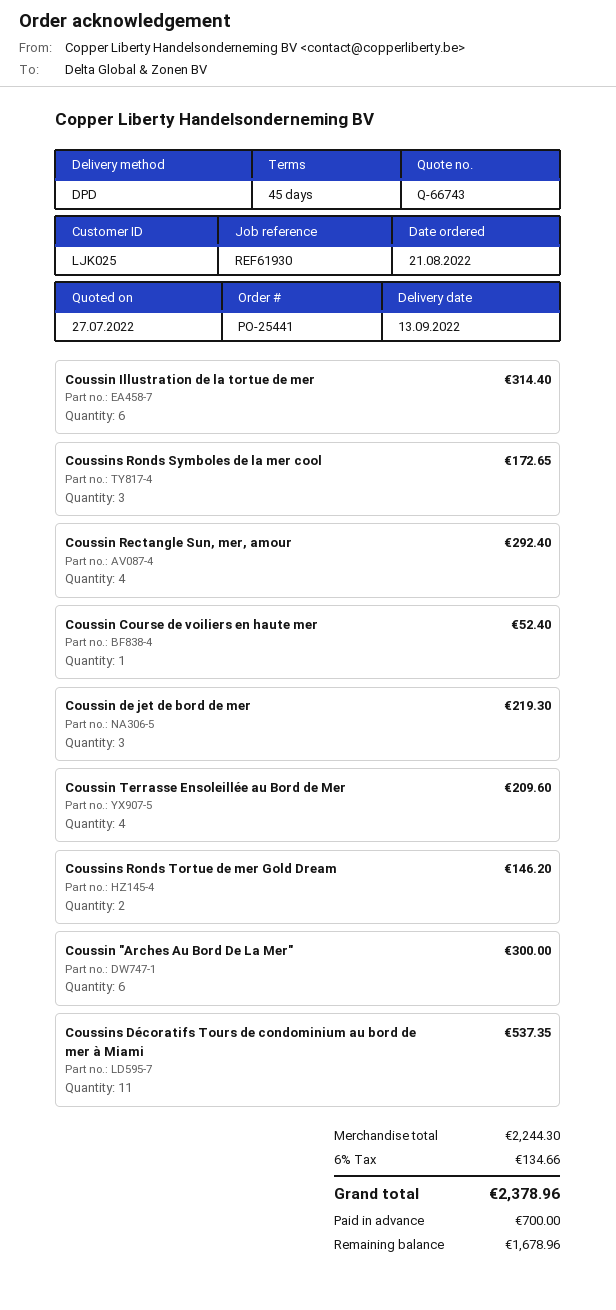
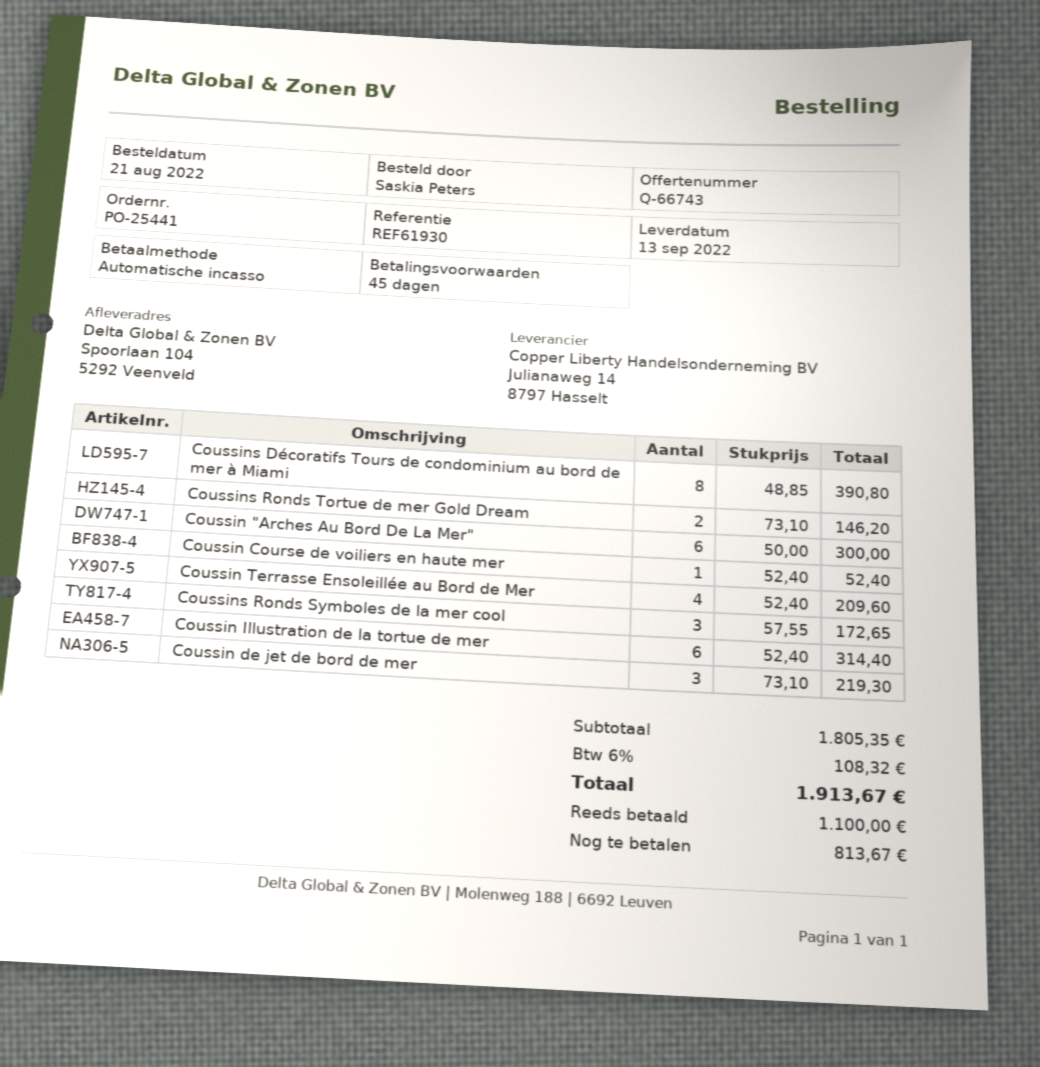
Coussin Rectangle Sun, mer, amour: 4 for 292.40 -> none
Coussins Décoratifs Tours de condominium au bord de mer à Miami: 11 for 537.35 -> 8 for 390.80
subtotal: 2244.30 -> 1805.35
tax: 6% = 134.66 -> 6% = 108.32
total: 2378.96 -> 1913.67
deposit: 700.00 -> 1100.00
balance: 1678.96 -> 813.67

